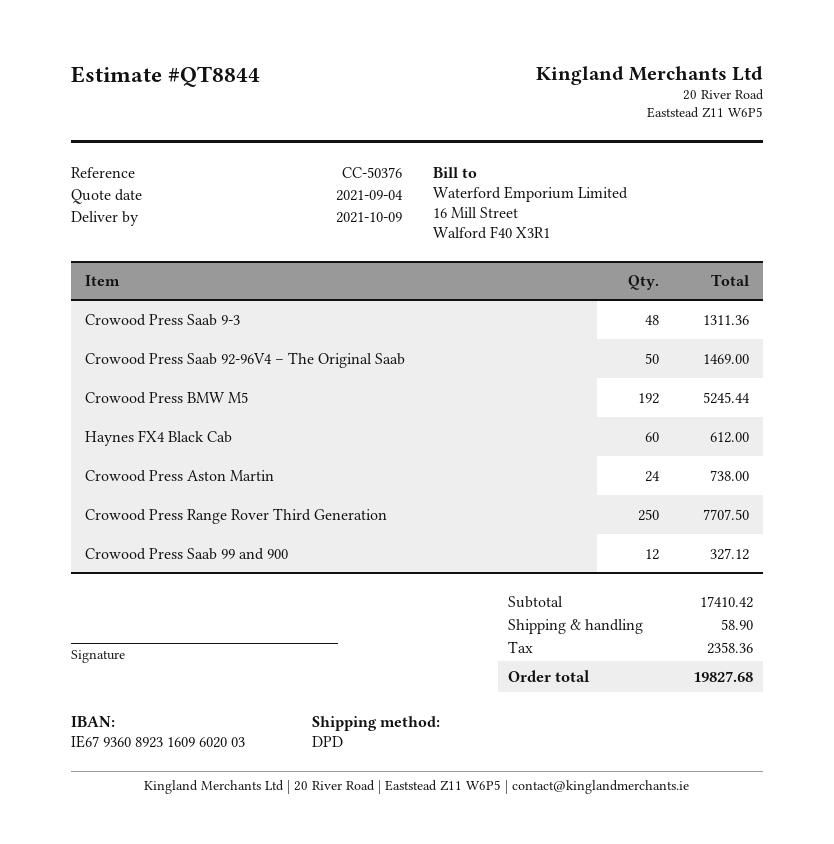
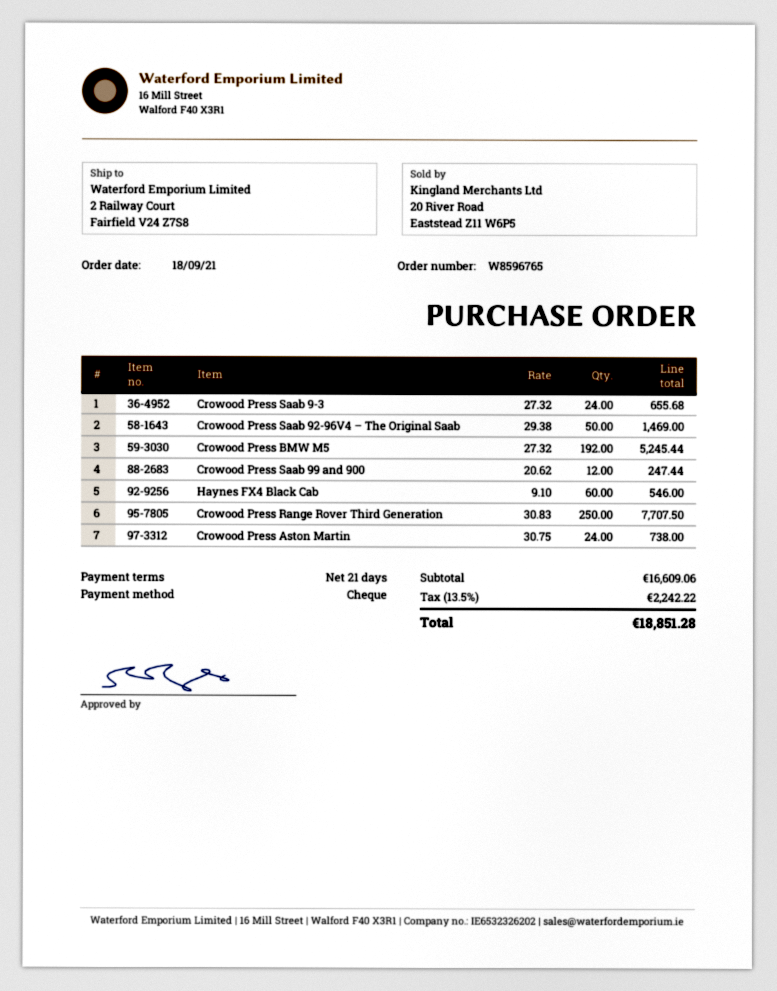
Crowood Press Saab 9-3: 48 for 1311.36 -> 24 for 655.68
Haynes FX4 Black Cab: 60 for 612.00 -> 60 for 546.00
Crowood Press Saab 99 and 900: 12 for 327.12 -> 12 for 247.44
subtotal: 17410.42 -> 16609.06
shipping: 58.90 -> none
tax: 2358.36 -> 2242.22
total: 19827.68 -> 18851.28

